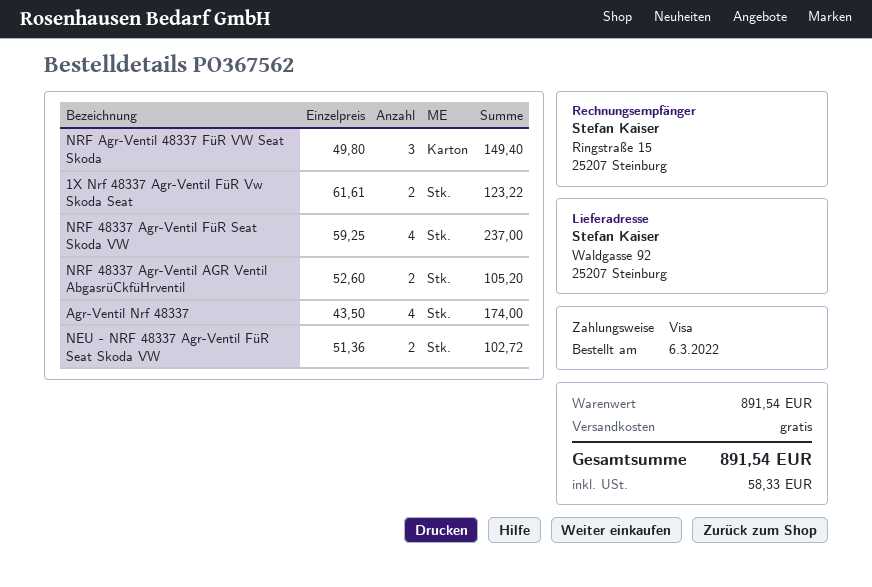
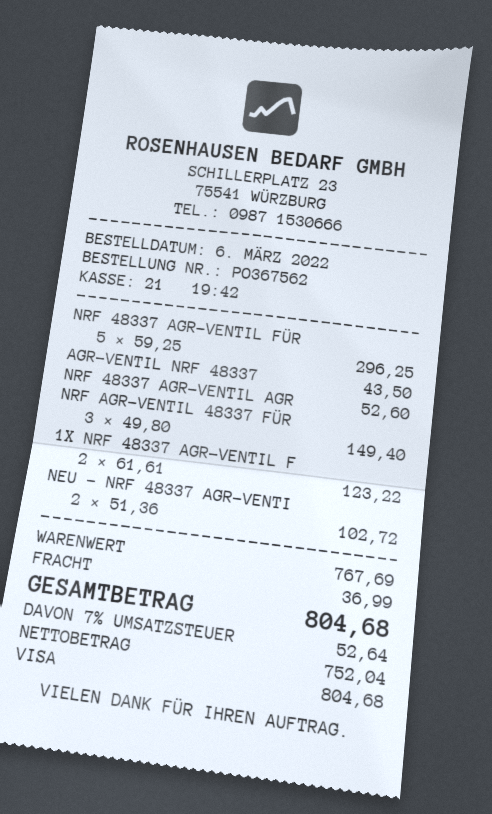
NRF 48337 Agr-Ventil FüR Seat Skoda VW: 4 x 59.25 = 237.00 -> 5 x 59.25 = 296.25
NRF 48337 Agr-Ventil AGR Ventil AbgasrüCkfüHrventil: 2 x 52.60 = 105.20 -> 1 x 52.60 = 52.60
Agr-Ventil Nrf 48337: 4 x 43.50 = 174.00 -> 1 x 43.50 = 43.50
subtotal: 891.54 -> 767.69
shipping: 0.00 -> 36.99
tax: 58.33 -> 52.64
total: 891.54 -> 804.68

